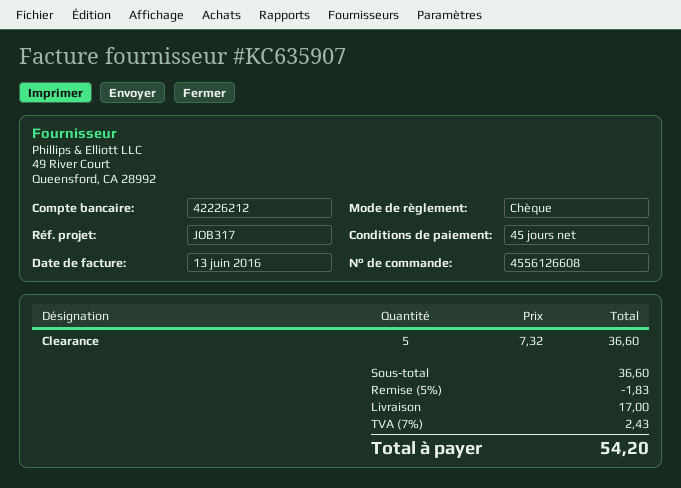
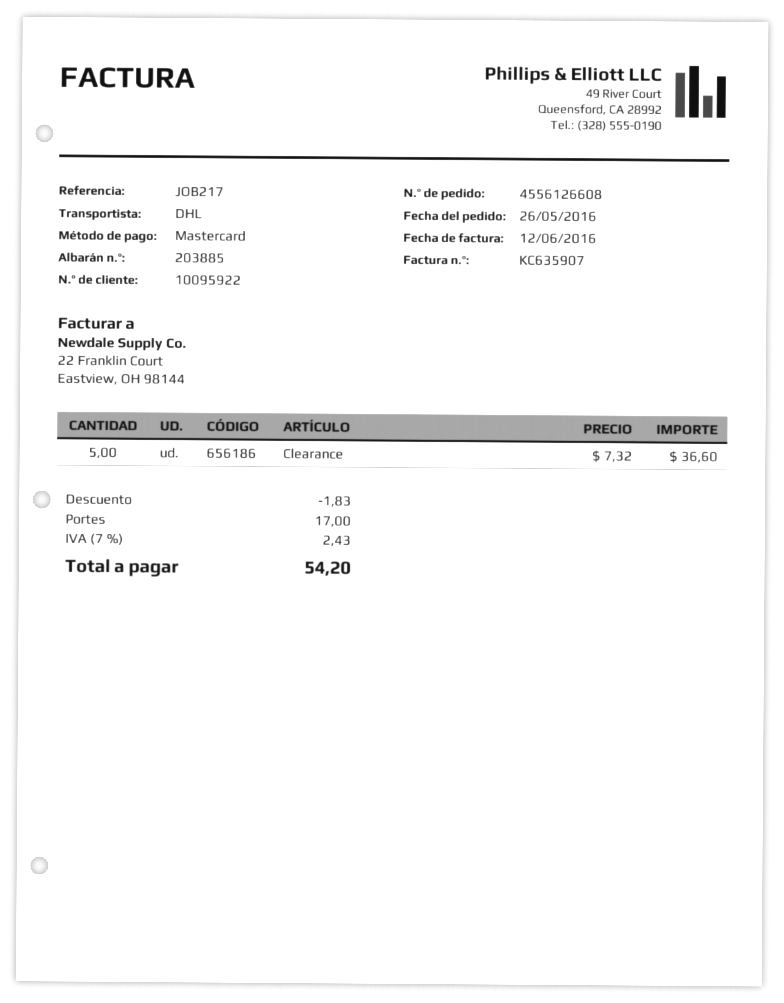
invoice date: 2016-06-13 -> 2016-06-12
reference: JOB317 -> JOB217
payment method: cheque -> Mastercard

